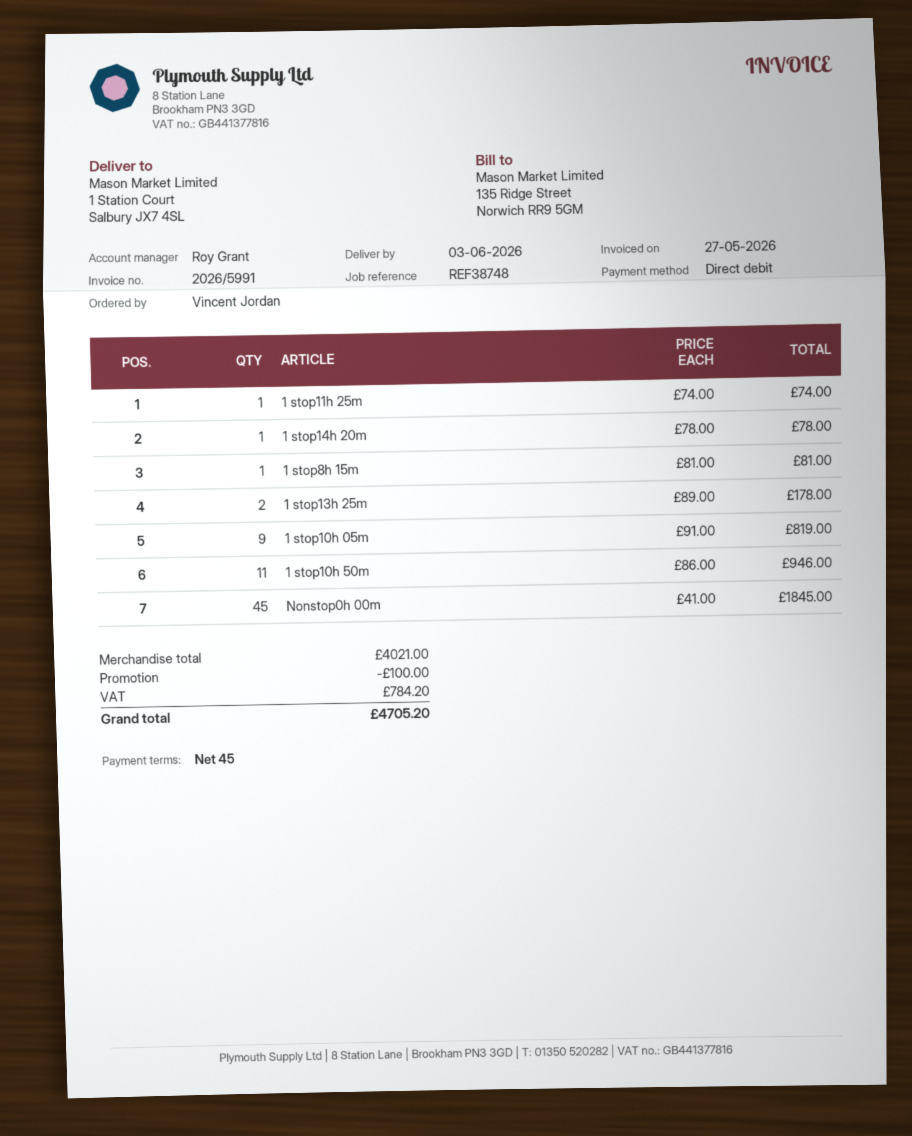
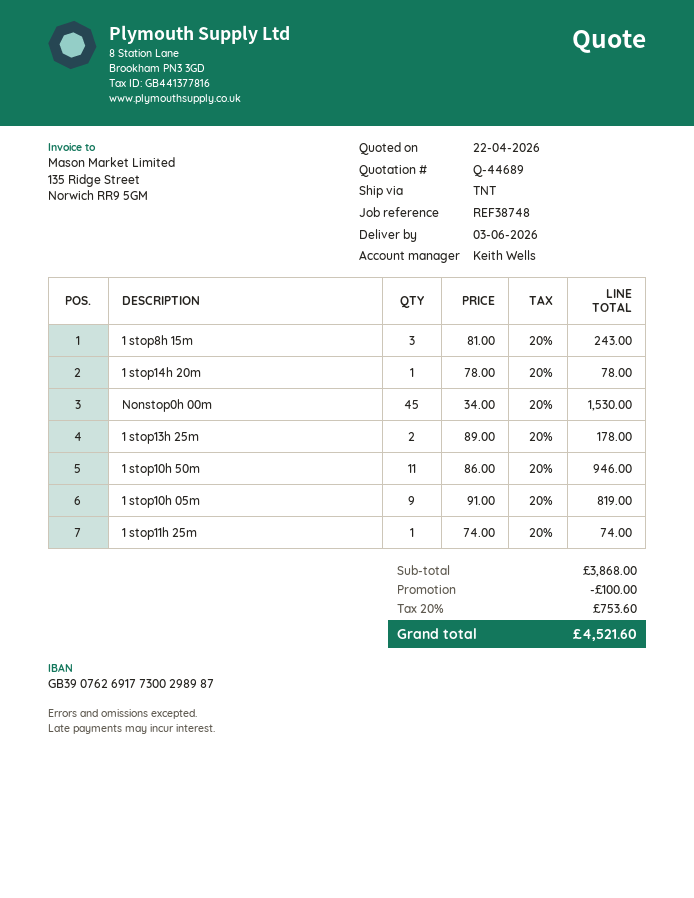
sales rep: Roy Grant -> Keith Wells
1 stop8h 15m: 1 x 81.00 = 81.00 -> 3 x 81.00 = 243.00
Nonstop0h 00m: 45 x 41.00 = 1845.00 -> 45 x 34.00 = 1530.00
subtotal: 4021.00 -> 3868.00
tax: 784.20 -> 753.60
total: 4705.20 -> 4521.60

